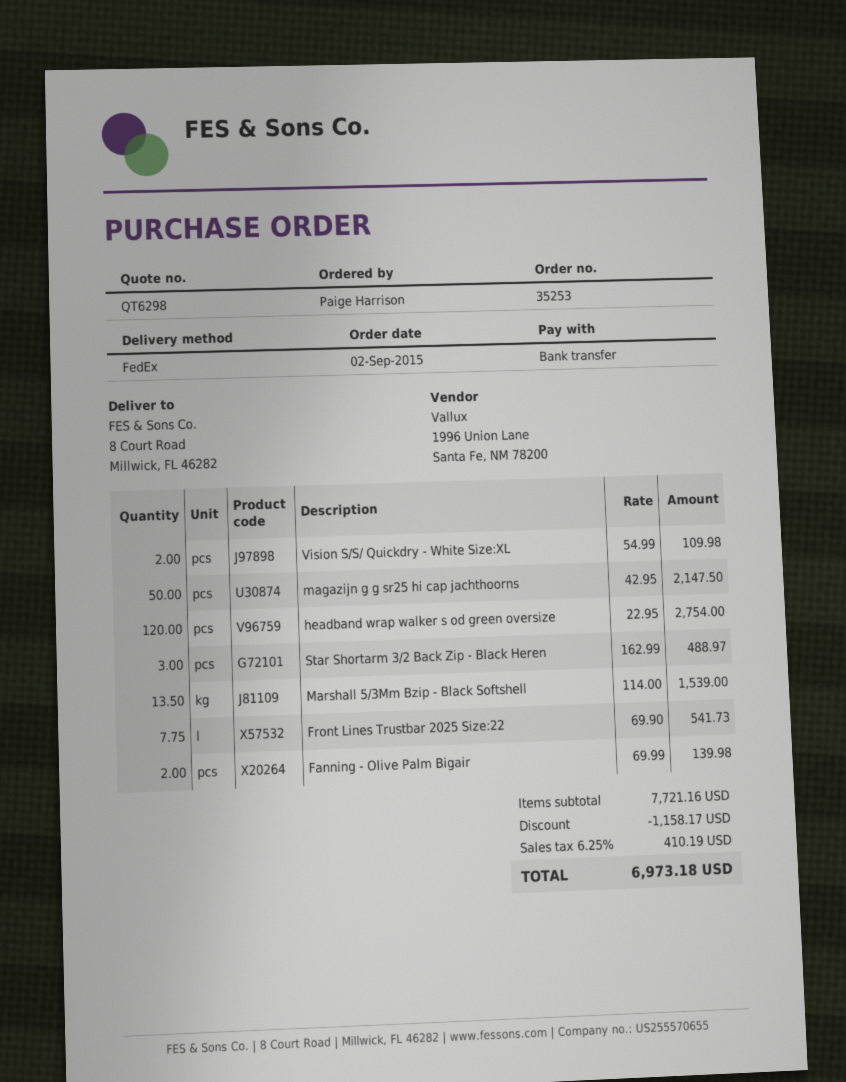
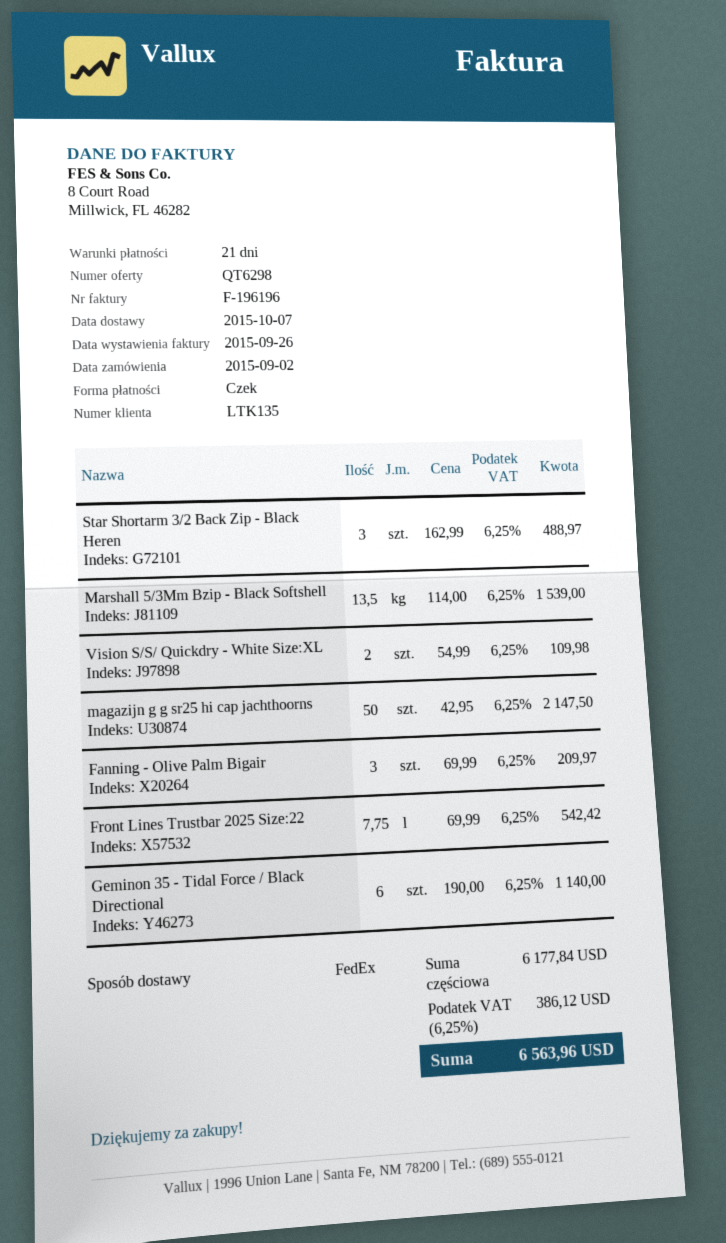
payment method: bank transfer -> cheque
headband wrap walker s od green oversize: 120 x 22.95 = 2754.00 -> none
Front Lines Trustbar 2025 Size:22: 7.75 x 69.90 = 541.73 -> 7.75 x 69.99 = 542.42
Fanning - Olive Palm Bigair: 2 x 69.99 = 139.98 -> 3 x 69.99 = 209.97
Geminon 35 - Tidal Force / Black Directional: none -> 6 x 190.00 = 1140.00
subtotal: 7721.16 -> 6177.84
discount: 1158.17 -> none
tax: 6.25% = 410.19 -> 6.25% = 386.12
total: 6973.18 -> 6563.96

